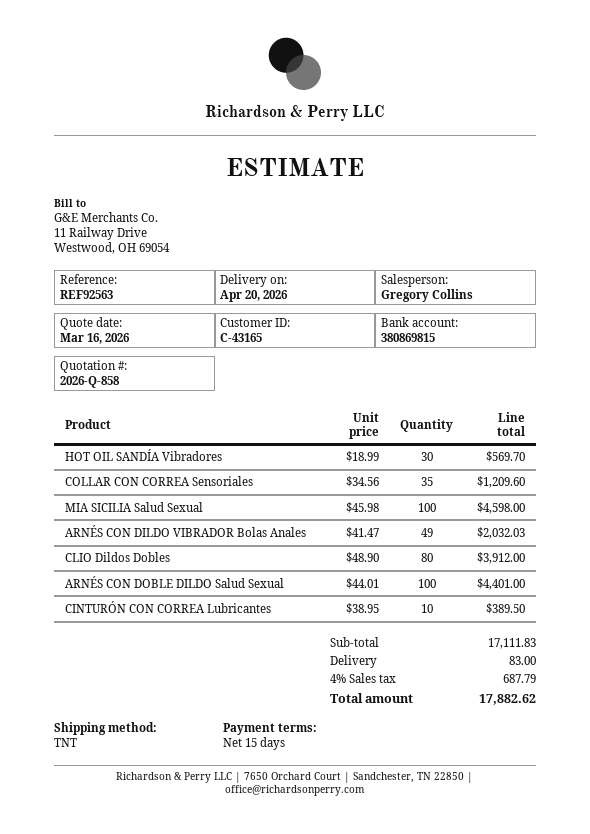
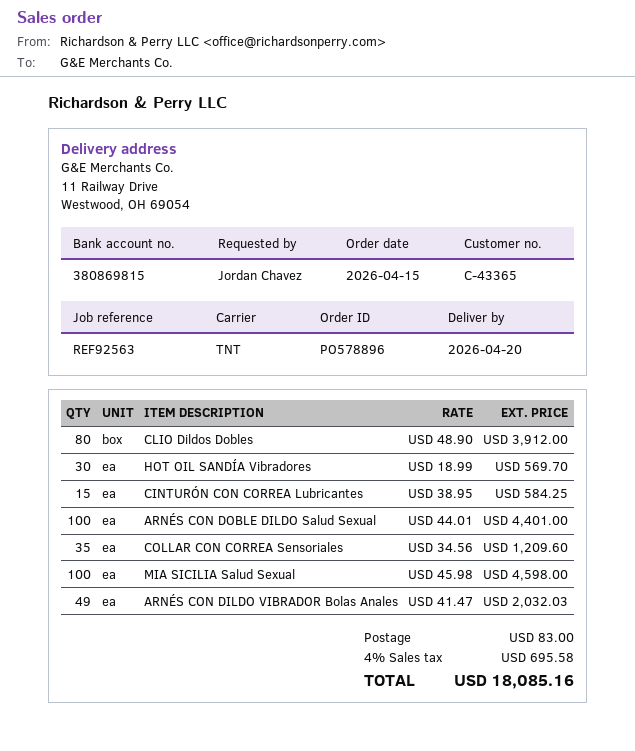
customer number: C-43165 -> C-43365
CINTURÓN CON CORREA Lubricantes: 10 x 38.95 = 389.50 -> 15 x 38.95 = 584.25
tax: 4% = 687.79 -> 4% = 695.58
total: 17882.62 -> 18085.16

